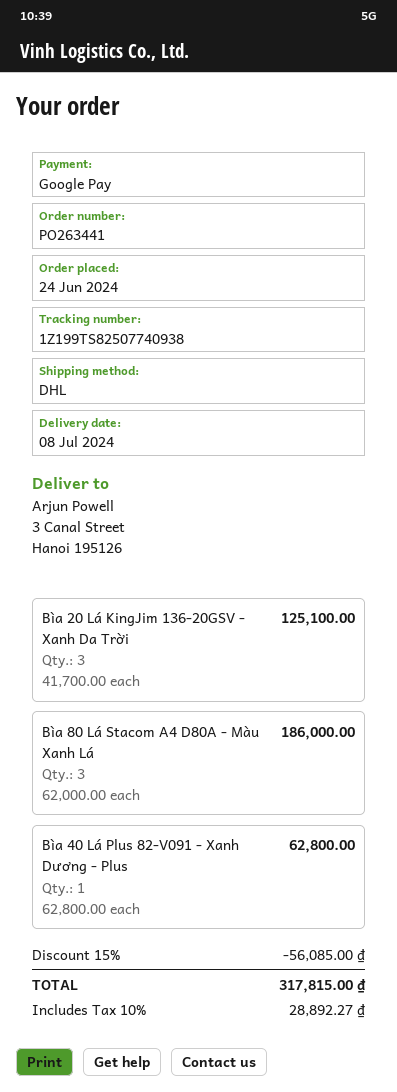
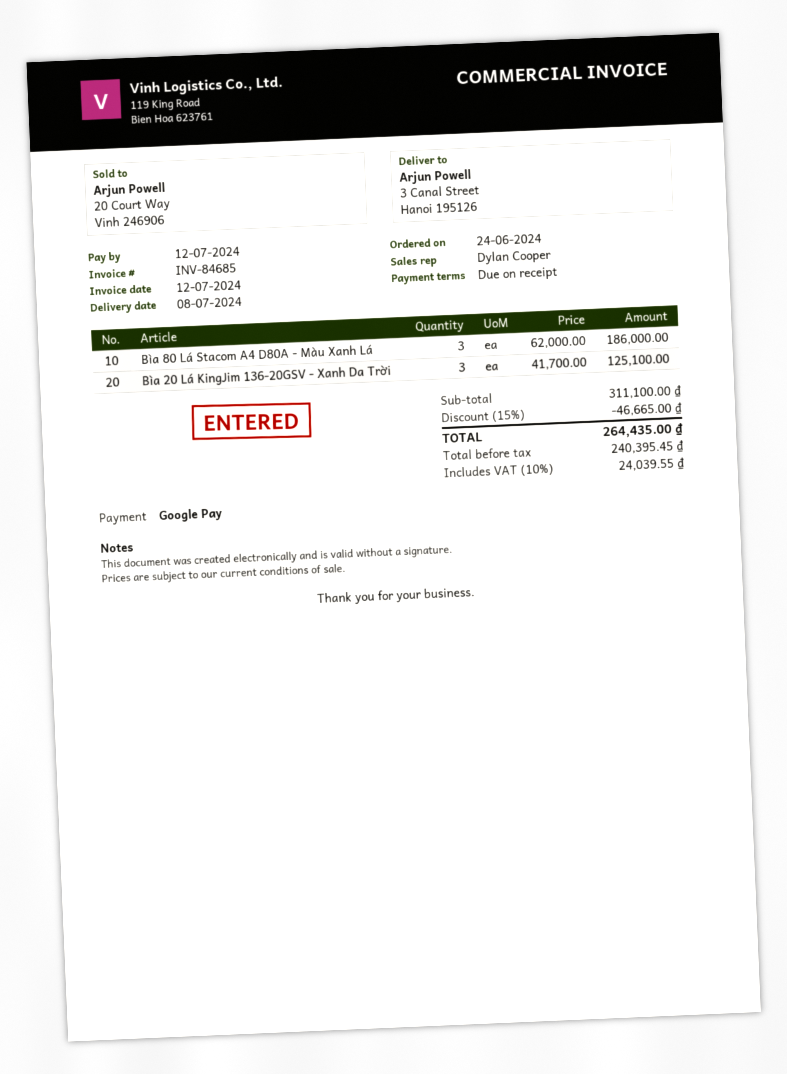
Bìa 40 Lá Plus 82-V091 - Xanh Dương - Plus: 1 x 62800.00 = 62800.00 -> none
discount: 15% = 56085.00 -> 15% = 46665.00
tax: 10% = 28892.27 -> 10% = 24039.55
total: 317815.00 -> 264435.00

